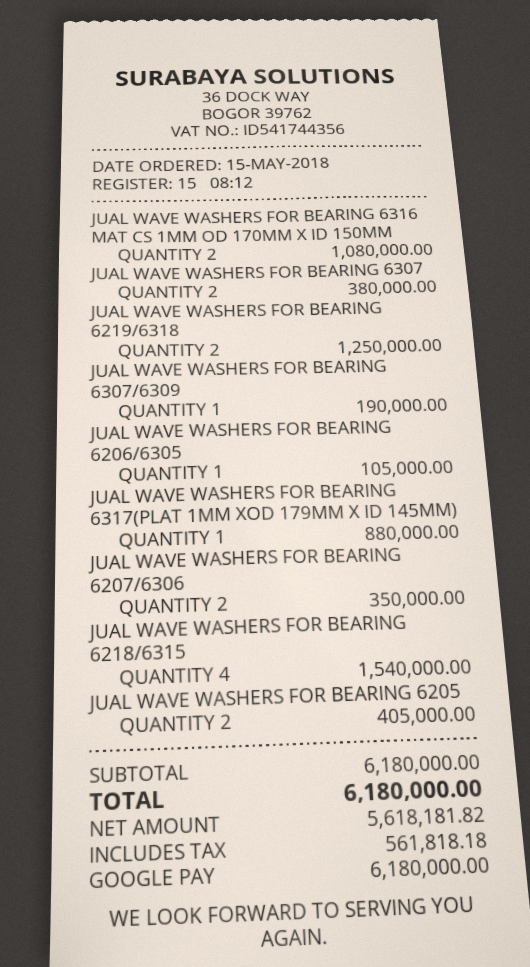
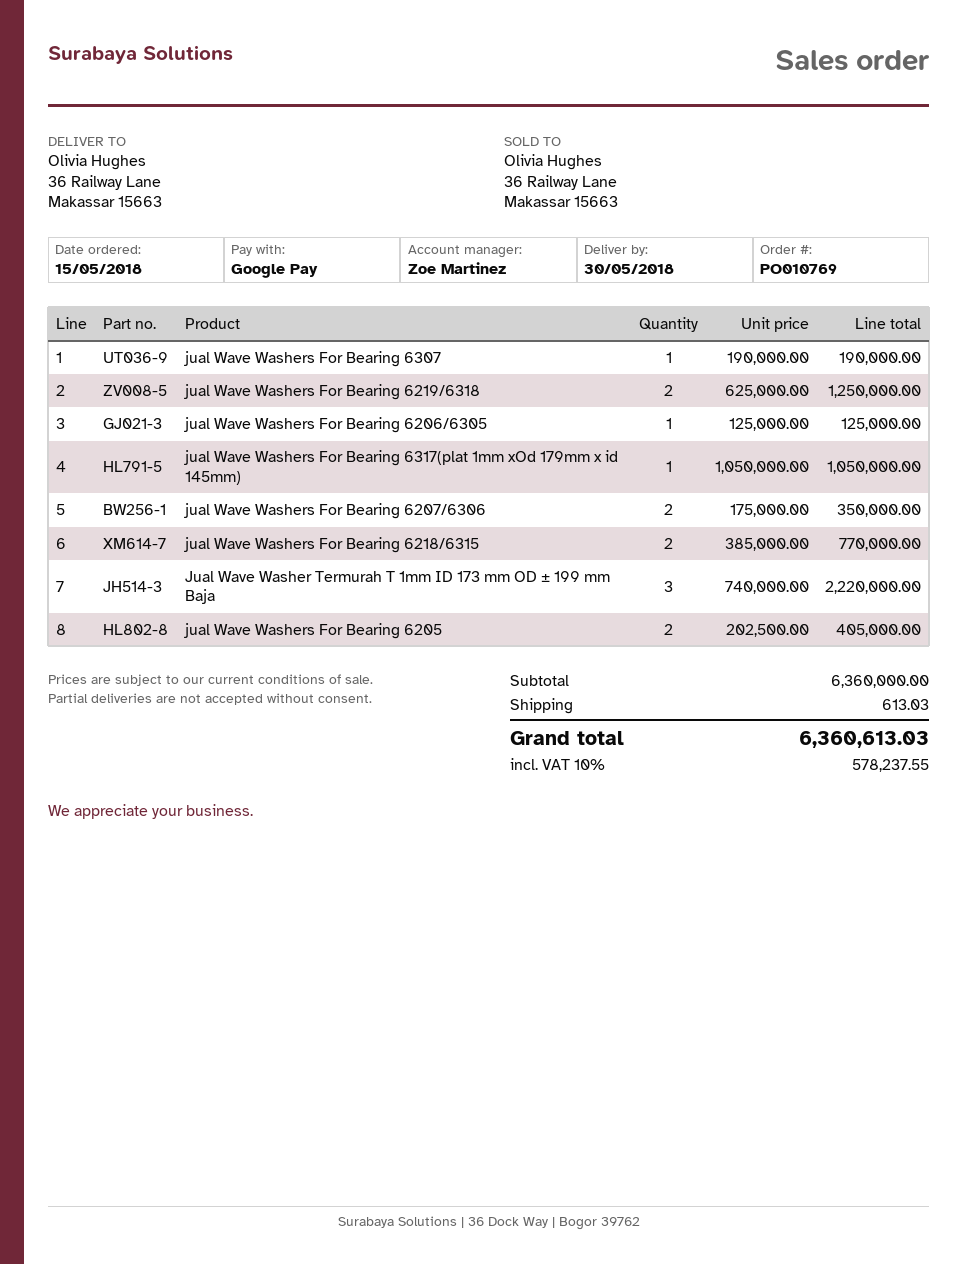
JUAL WAVE WASHERS FOR BEARING 6316 MAT CS 1MM OD 170MM X ID 150MM: 2 for 1080000.00 -> none
JUAL WAVE WASHERS FOR BEARING 6307: 2 for 380000.00 -> 1 for 190000.00
JUAL WAVE WASHERS FOR BEARING 6307/6309: 1 for 190000.00 -> none
JUAL WAVE WASHERS FOR BEARING 6206/6305: 1 for 105000.00 -> 1 for 125000.00
JUAL WAVE WASHERS FOR BEARING 6317(PLAT 1MM XOD 179MM X ID 145MM): 1 for 880000.00 -> 1 for 1050000.00
JUAL WAVE WASHERS FOR BEARING 6218/6315: 4 for 1540000.00 -> 2 for 770000.00
Jual Wave Washer Termurah T 1mm ID 173 mm OD ± 199 mm Baja: none -> 3 for 2220000.00
subtotal: 6180000.00 -> 6360000.00
shipping: none -> 613.03
tax: 561818.18 -> 578237.55
total: 6180000.00 -> 6360613.03

